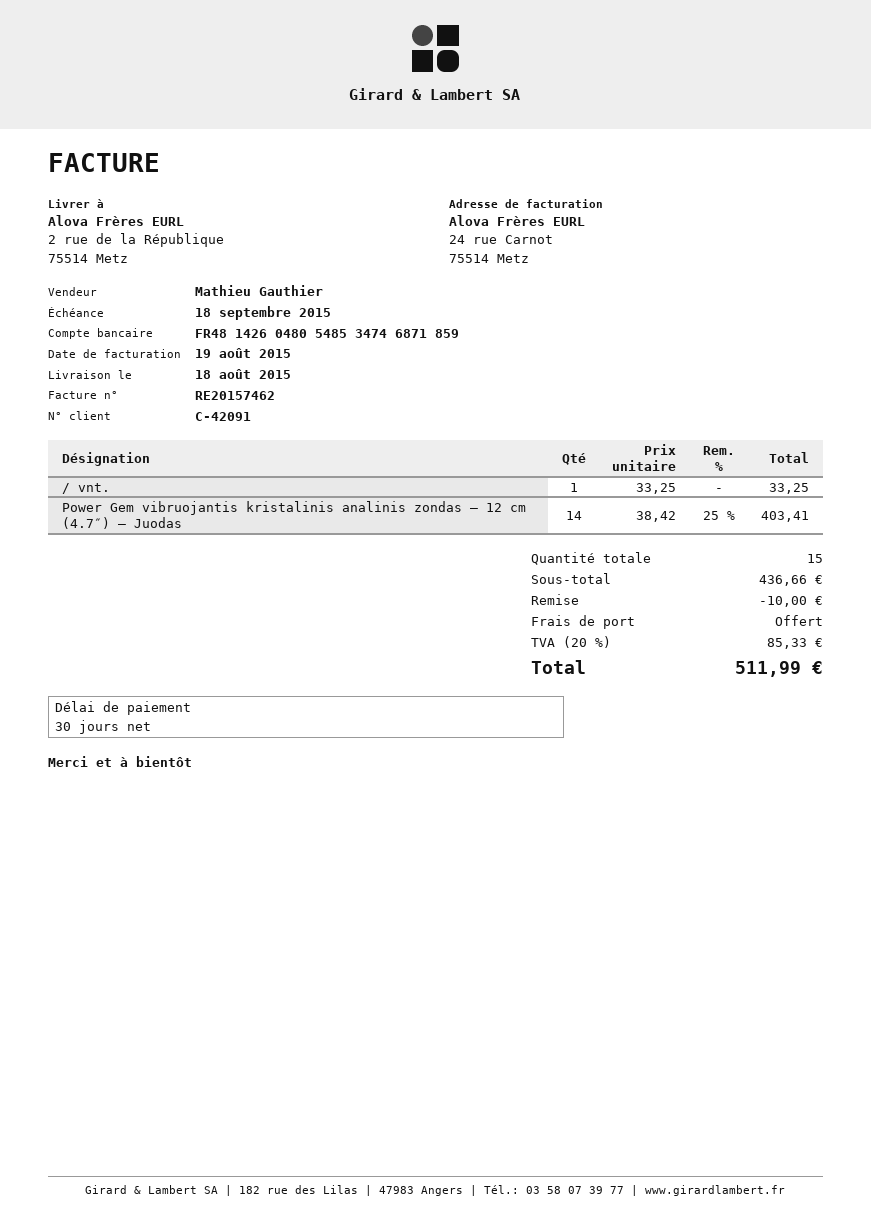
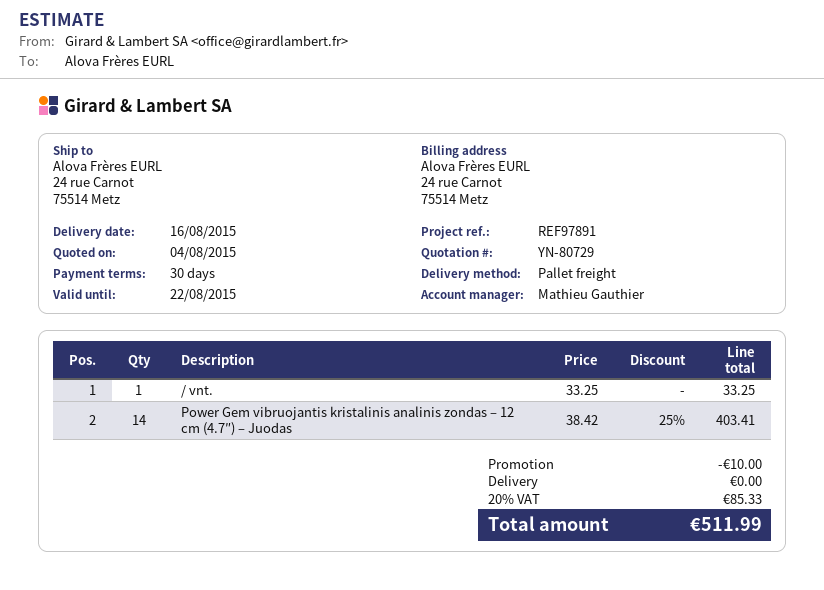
delivery date: 2015-08-18 -> 2015-08-16
ship to: 2 rue de la République, 75514 Metz -> 24 rue Carnot, 75514 Metz

